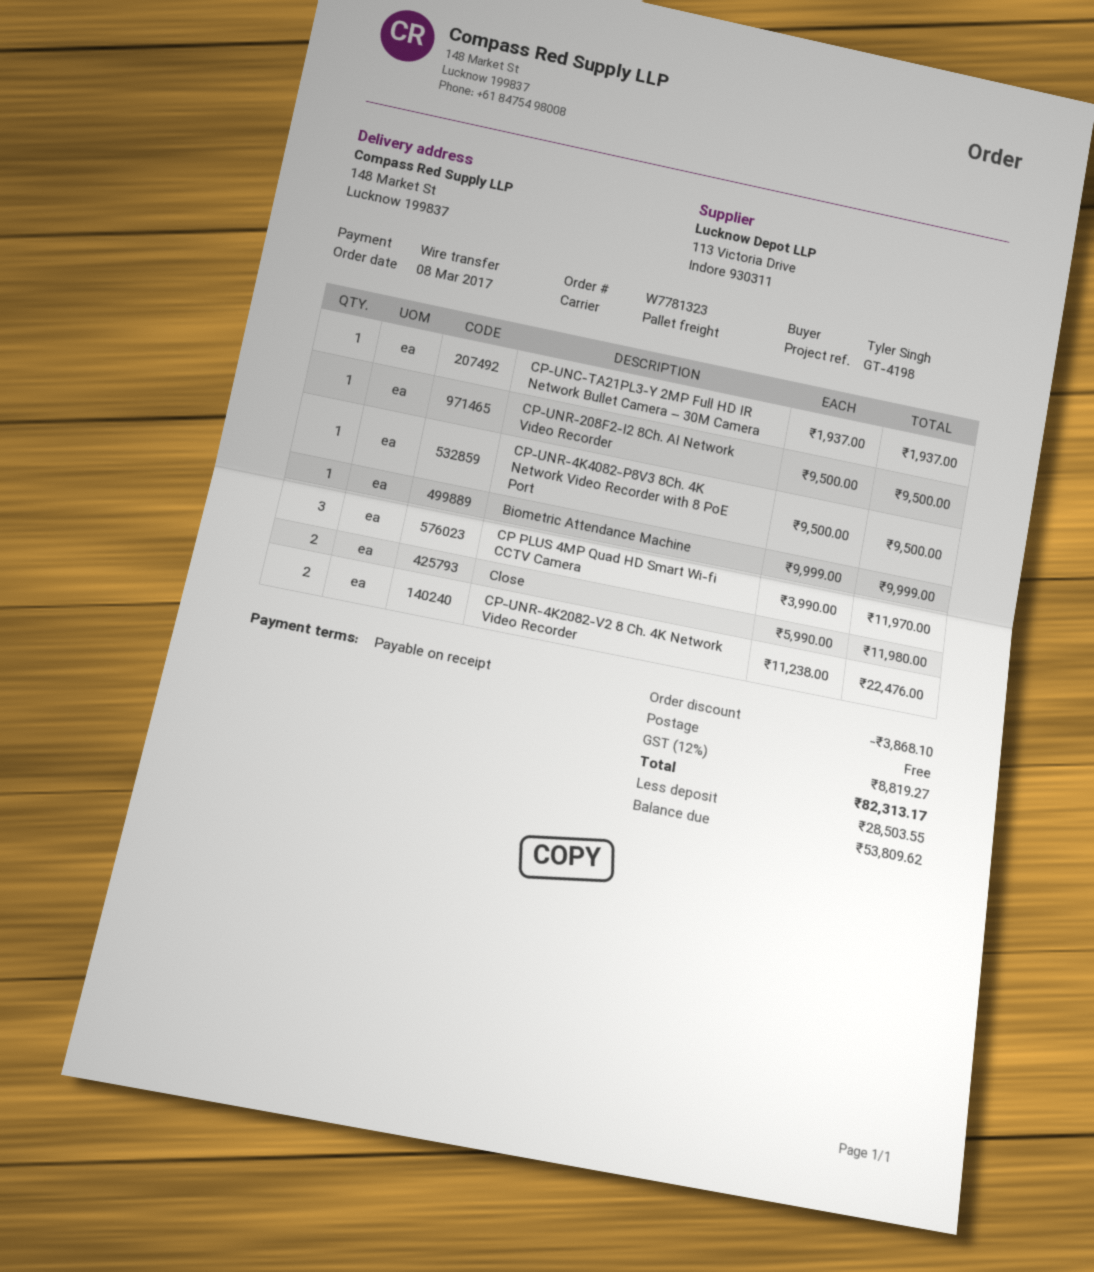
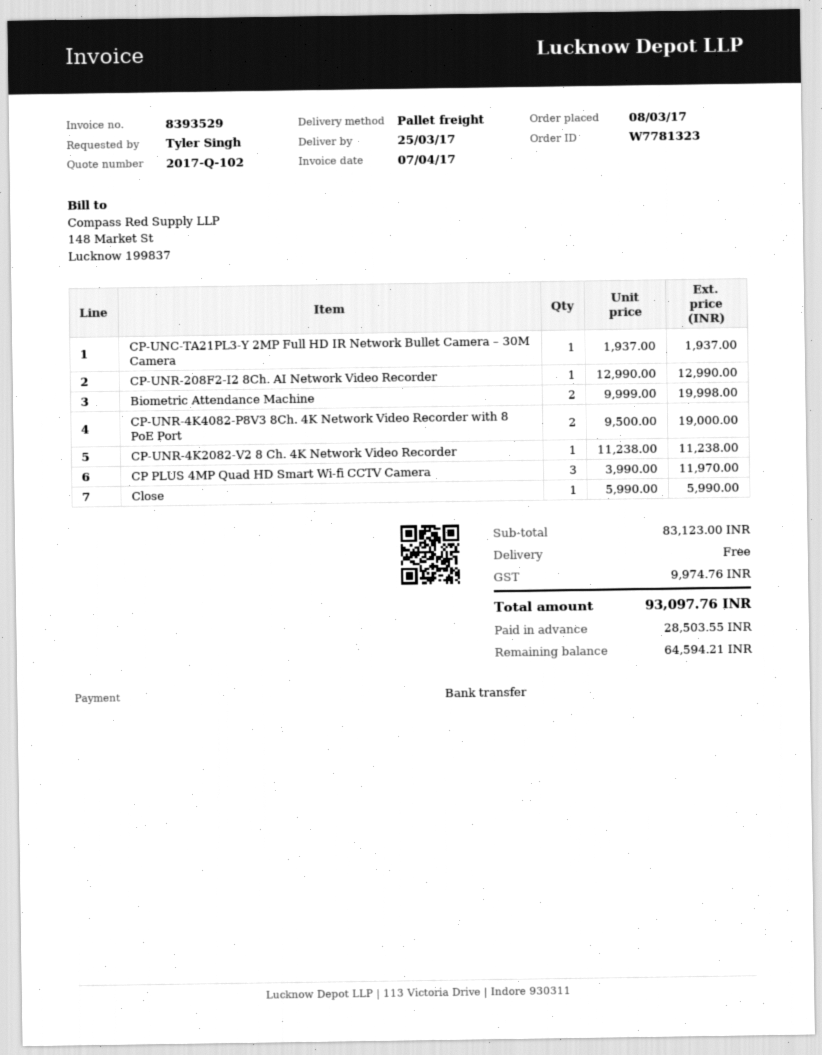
CP-UNR-208F2-I2 8Ch. AI Network Video Recorder: 1 x 9500.00 = 9500.00 -> 1 x 12990.00 = 12990.00
CP-UNR-4K4082-P8V3 8Ch. 4K Network Video Recorder with 8 PoE Port: 1 x 9500.00 = 9500.00 -> 2 x 9500.00 = 19000.00
Biometric Attendance Machine: 1 x 9999.00 = 9999.00 -> 2 x 9999.00 = 19998.00
Close: 2 x 5990.00 = 11980.00 -> 1 x 5990.00 = 5990.00
CP-UNR-4K2082-V2 8 Ch. 4K Network Video Recorder: 2 x 11238.00 = 22476.00 -> 1 x 11238.00 = 11238.00
discount: 3868.10 -> none
tax: 8819.27 -> 9974.76
total: 82313.17 -> 93097.76
balance: 53809.62 -> 64594.21

